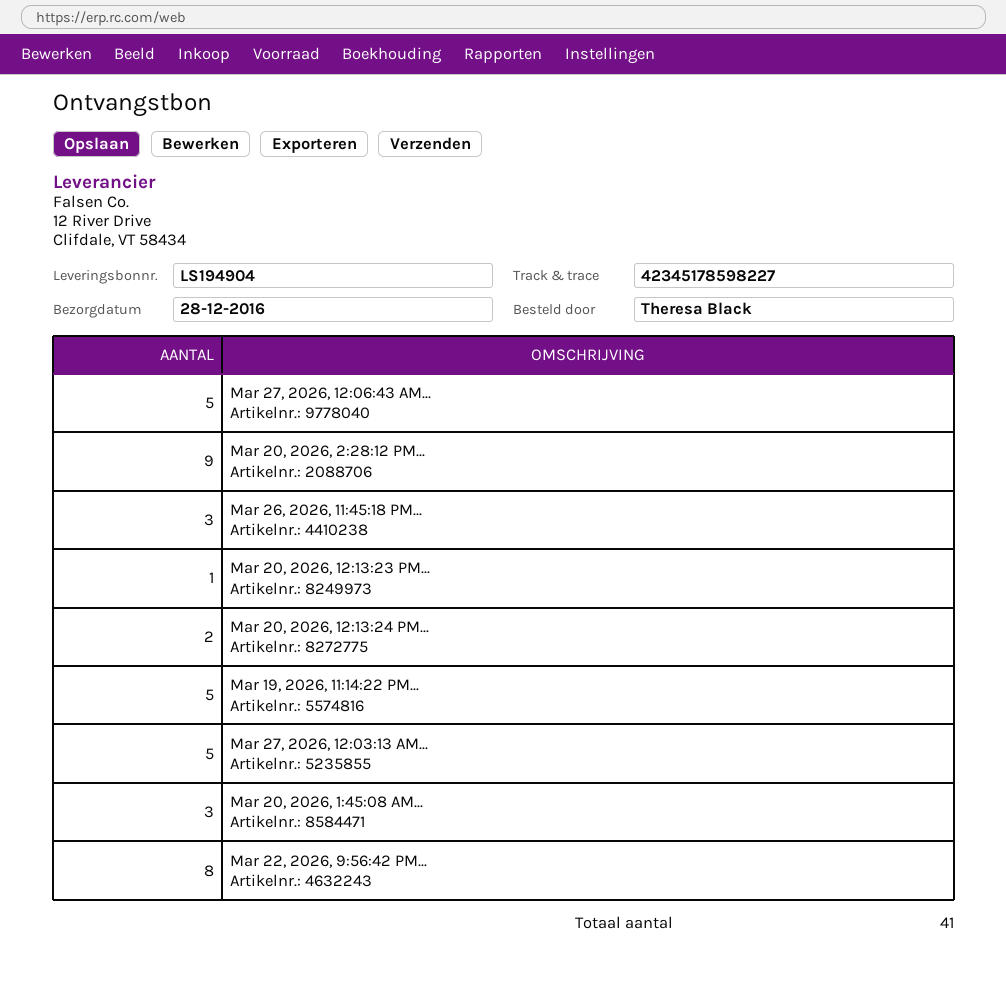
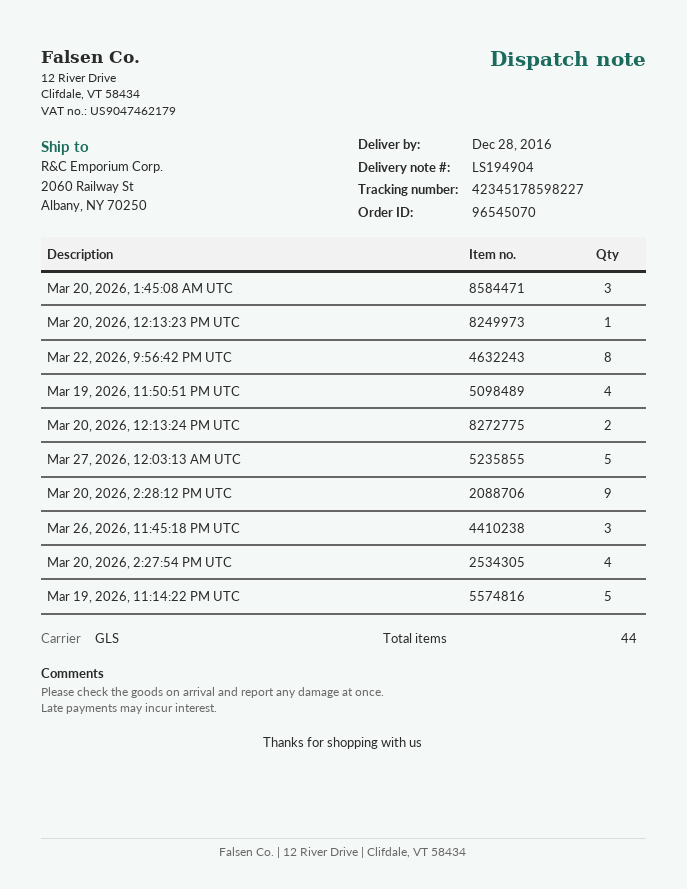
Mar 27, 2026, 12:06:43 AM...: 5 -> none
Mar 19, 2026, 11:50:51 PM UTC: none -> 4
Mar 20, 2026, 2:27:54 PM UTC: none -> 4
total quantity: 41 -> 44

